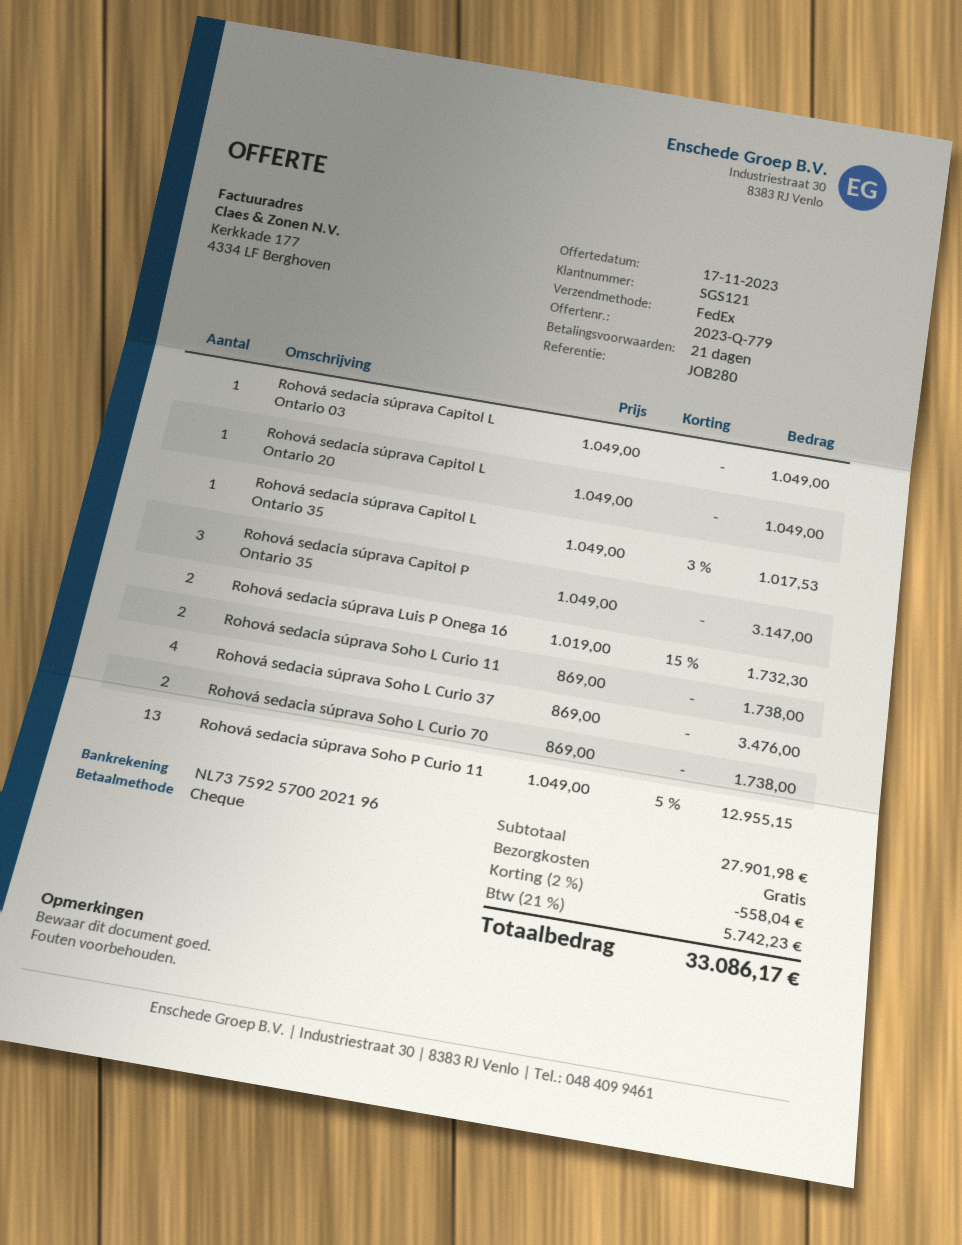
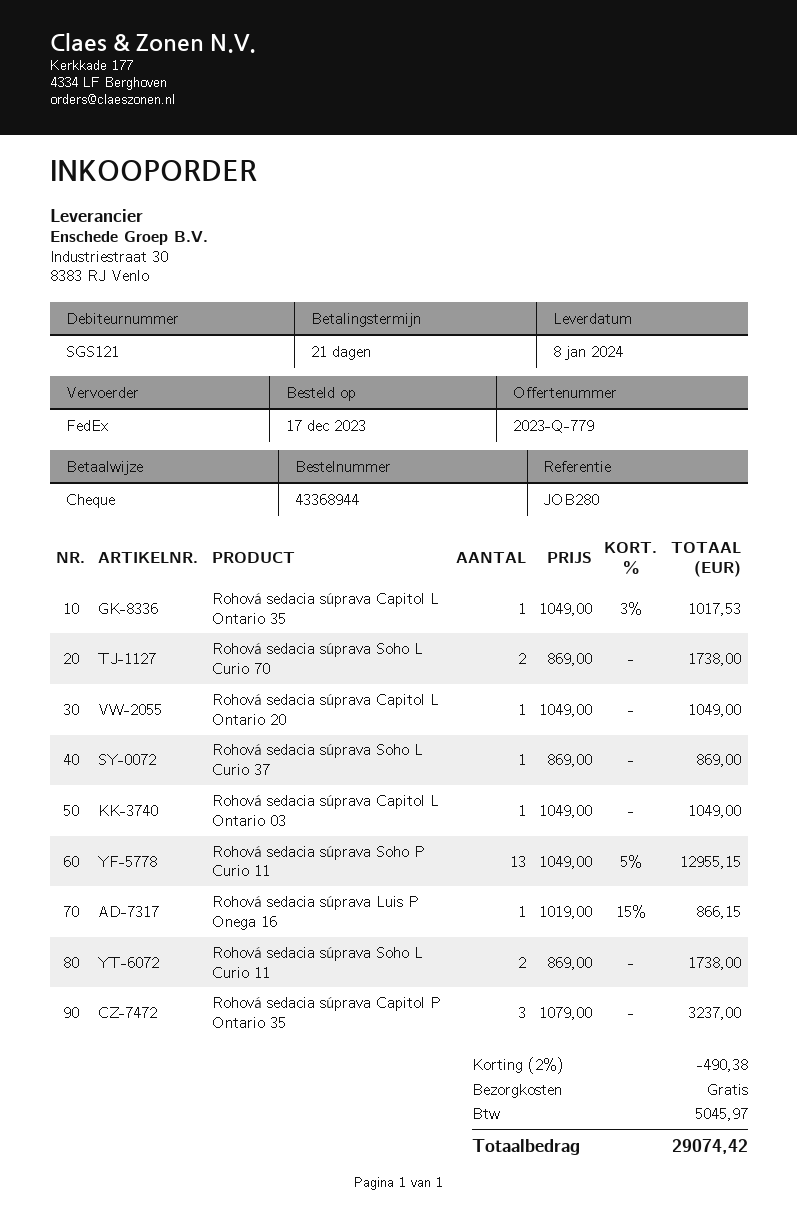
Rohová sedacia súprava Capitol P Ontario 35: 3 x 1049.00 = 3147.00 -> 3 x 1079.00 = 3237.00
Rohová sedacia súprava Luis P Onega 16: 2 x 1019.00 - 15% = 1732.30 -> 1 x 1019.00 - 15% = 866.15
Rohová sedacia súprava Soho L Curio 37: 4 x 869.00 = 3476.00 -> 1 x 869.00 = 869.00
discount: 2% = 558.04 -> 2% = 490.38
tax: 5742.23 -> 5045.97
total: 33086.17 -> 29074.42

